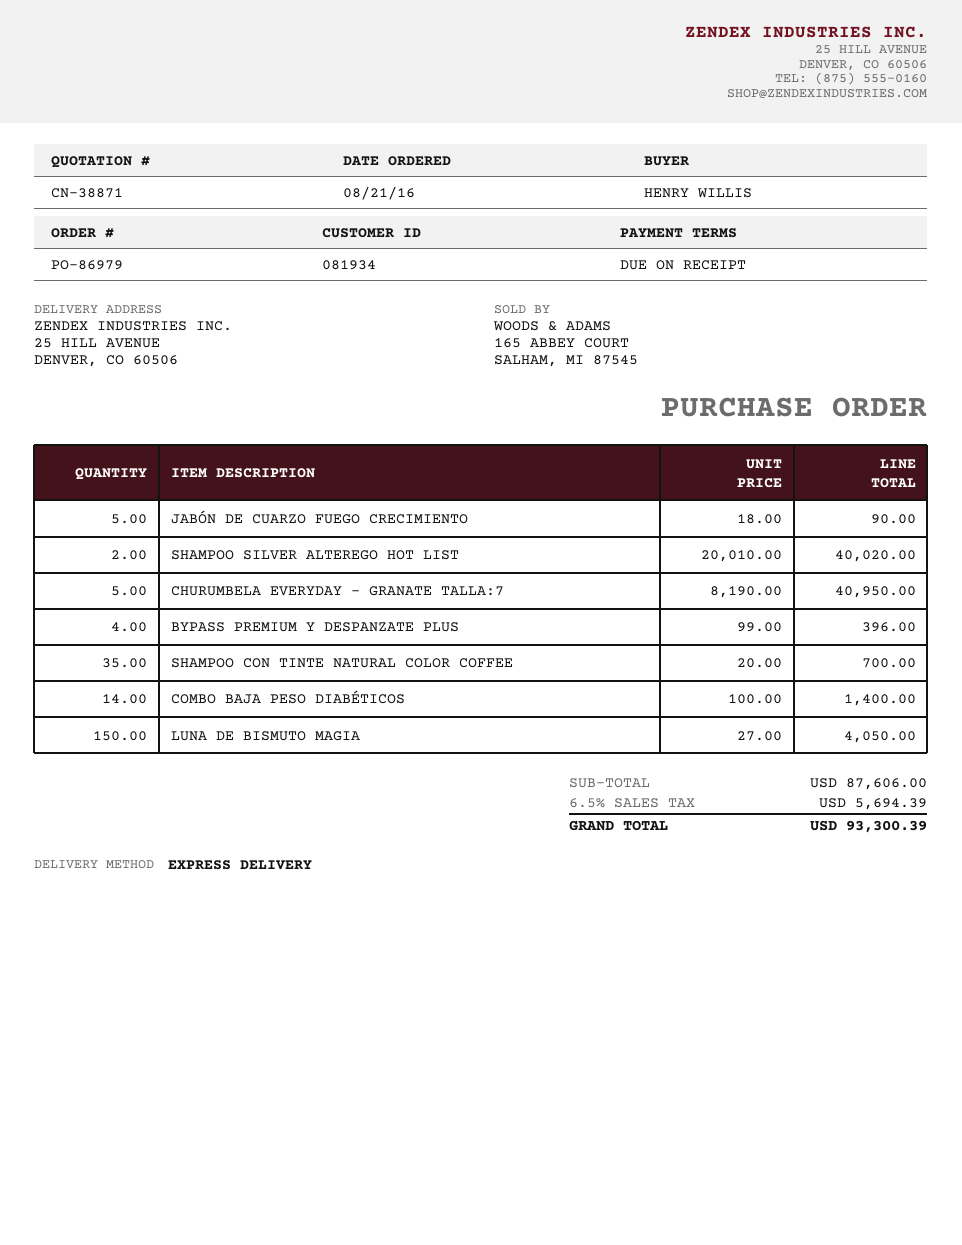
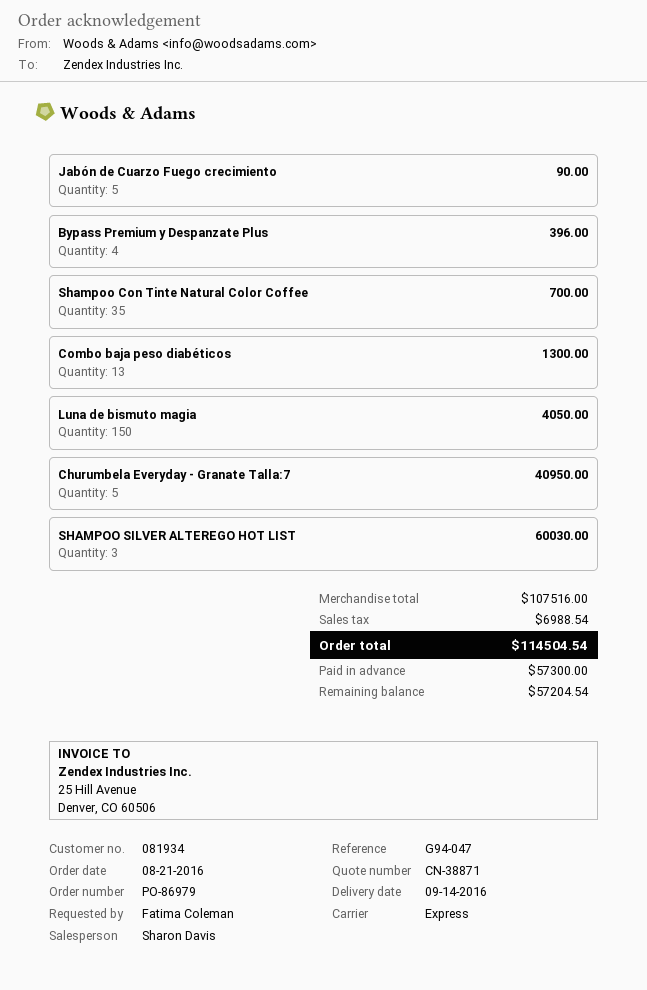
ordered by: HENRY WILLIS -> Fatima Coleman
SHAMPOO SILVER ALTEREGO HOT LIST: 2 for 40020.00 -> 3 for 60030.00
COMBO BAJA PESO DIABÉTICOS: 14 for 1400.00 -> 13 for 1300.00
subtotal: 87606.00 -> 107516.00
tax: 5694.39 -> 6988.54
total: 93300.39 -> 114504.54

